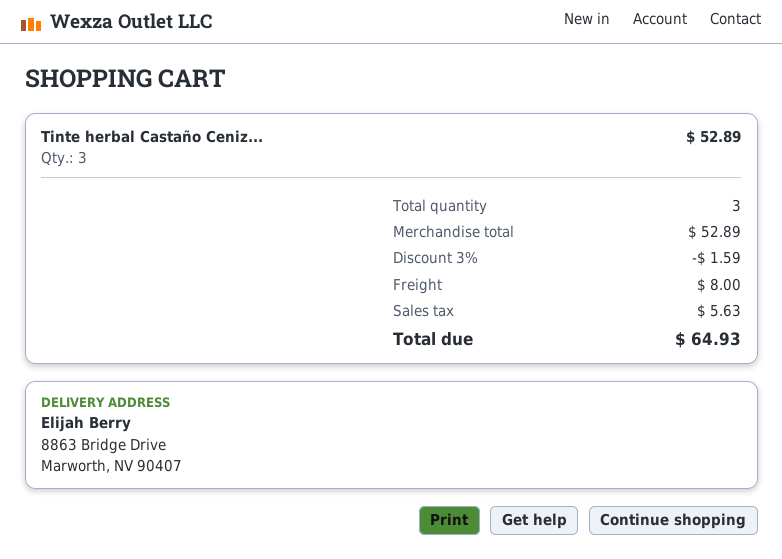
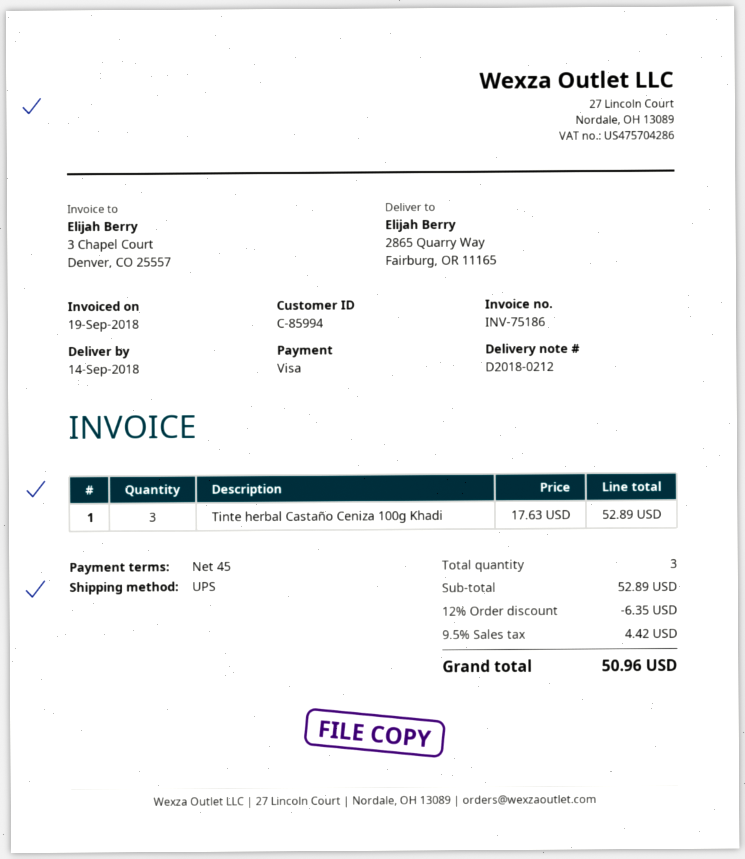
ship to: 8863 Bridge Drive, Marworth, NV 90407 -> 2865 Quarry Way, Fairburg, OR 11165
discount: 3% = 1.59 -> 12% = 6.35
shipping: 8.00 -> none
tax: 5.63 -> 4.42
total: 64.93 -> 50.96

